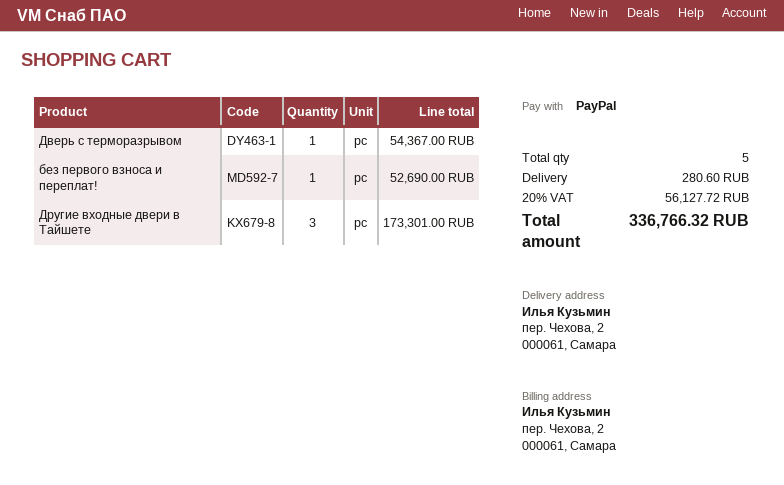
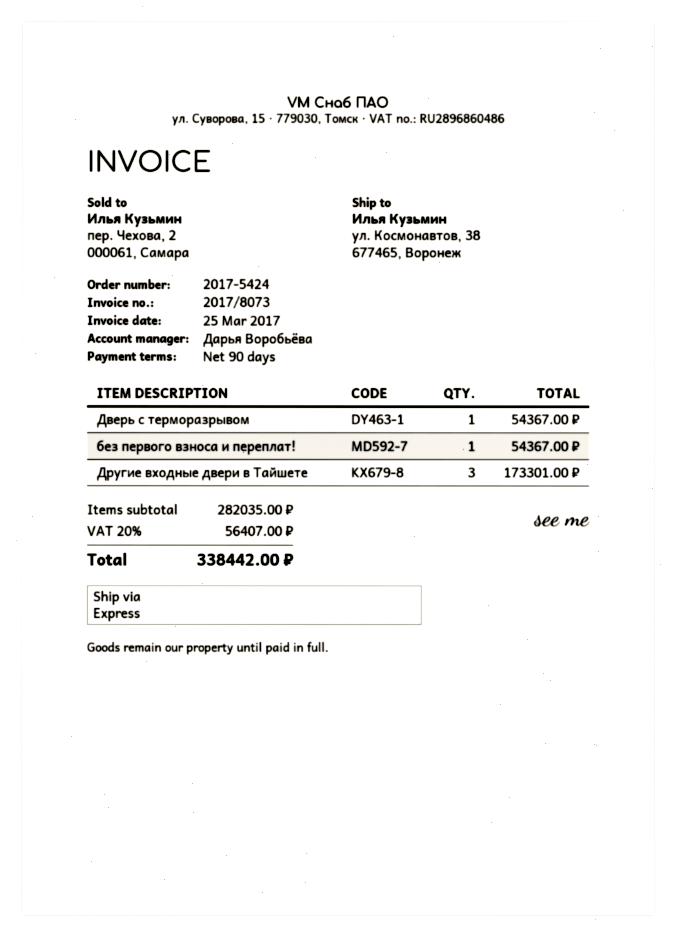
ship to: пер. Чехова, 2, 000061, Самара -> ул. Космонавтов, 38, 677465, Воронеж
без первого взноса и переплат!: 1 for 52690.00 -> 1 for 54367.00
shipping: 280.60 -> none
tax: 20% = 56127.72 -> 20% = 56407.00
total: 336766.32 -> 338442.00

